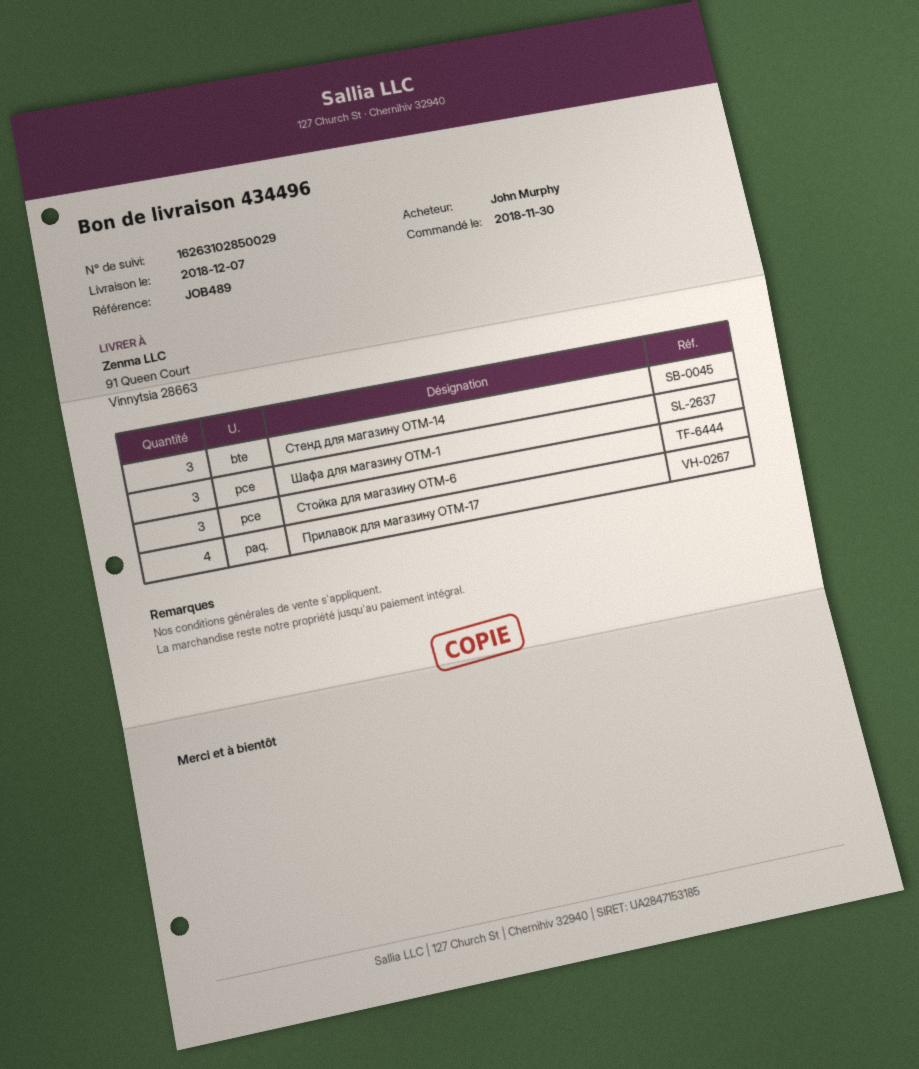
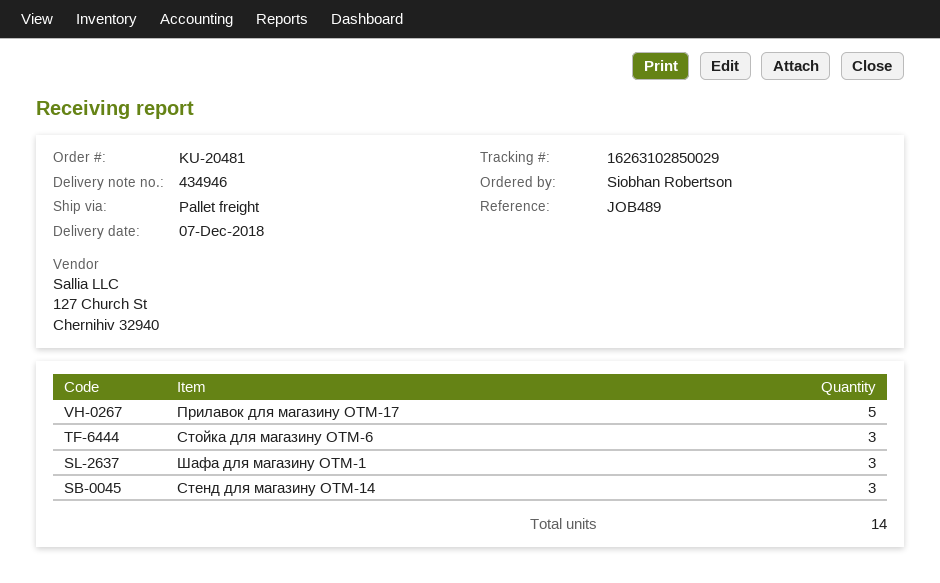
delivery note number: 434496 -> 434946
ordered by: John Murphy -> Siobhan Robertson
Прилавок для магазину ОТМ-17: 4 -> 5

